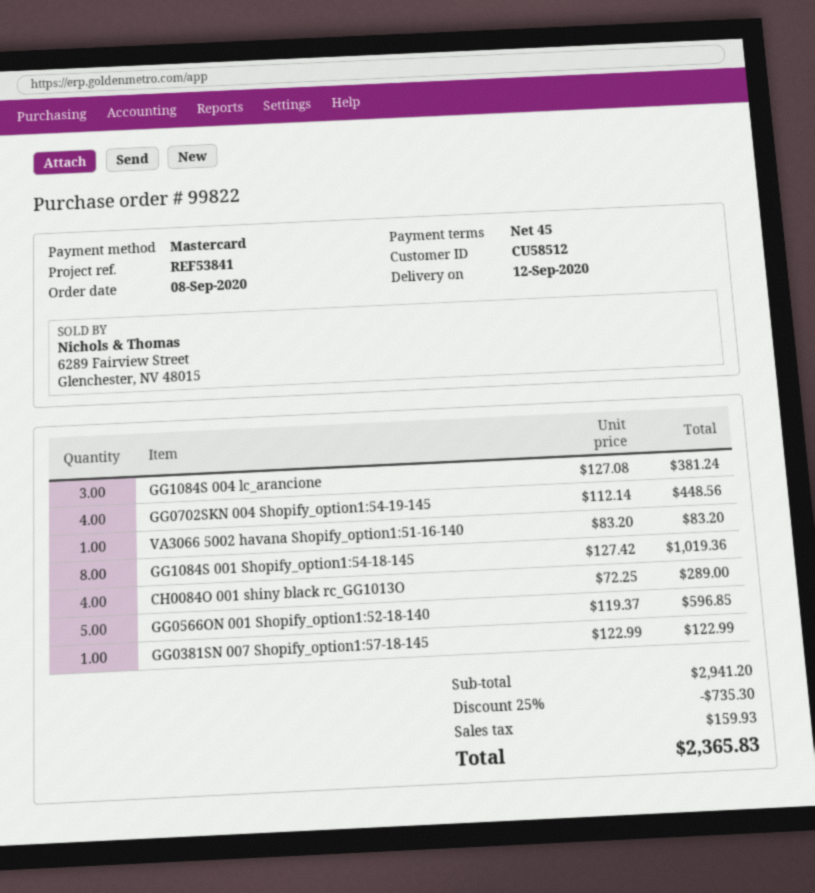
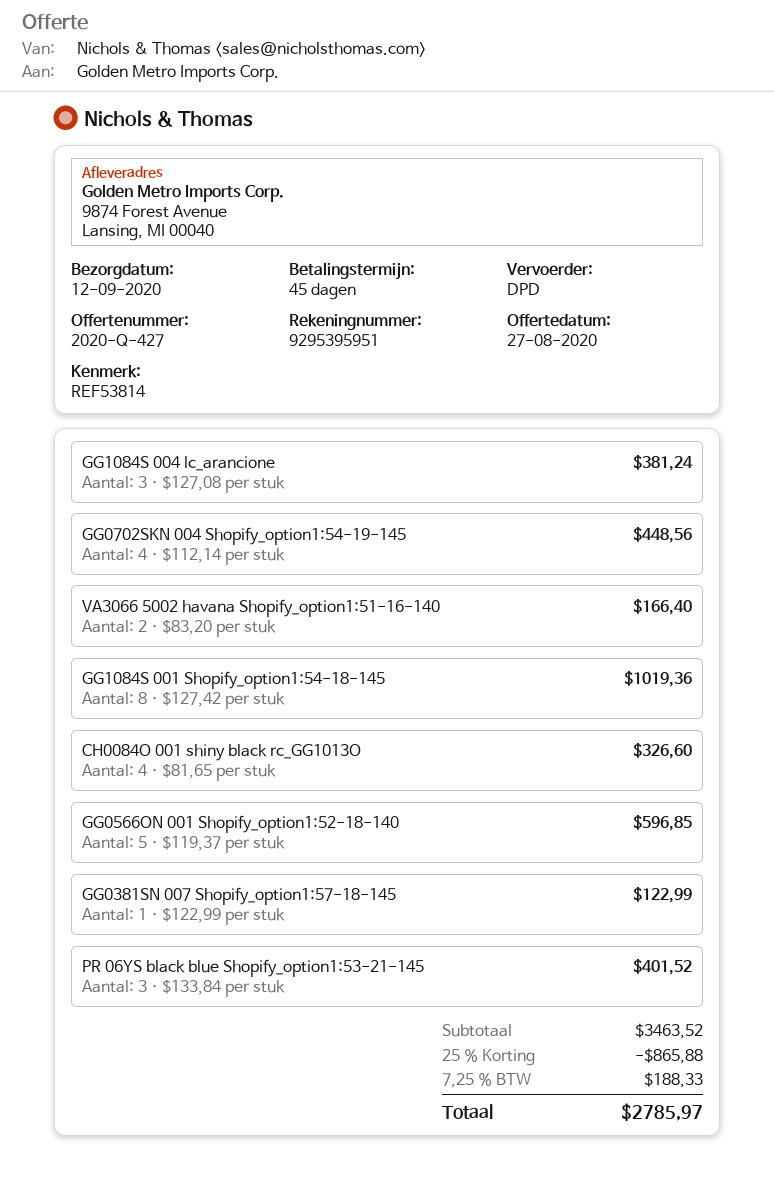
reference: REF53841 -> REF53814
VA3066 5002 havana Shopify_option1:51-16-140: 1 x 83.20 = 83.20 -> 2 x 83.20 = 166.40
CH0084O 001 shiny black rc_GG1013O: 4 x 72.25 = 289.00 -> 4 x 81.65 = 326.60
PR 06YS black blue Shopify_option1:53-21-145: none -> 3 x 133.84 = 401.52
subtotal: 2941.20 -> 3463.52
discount: 25% = 735.30 -> 25% = 865.88
tax: 159.93 -> 188.33
total: 2365.83 -> 2785.97

